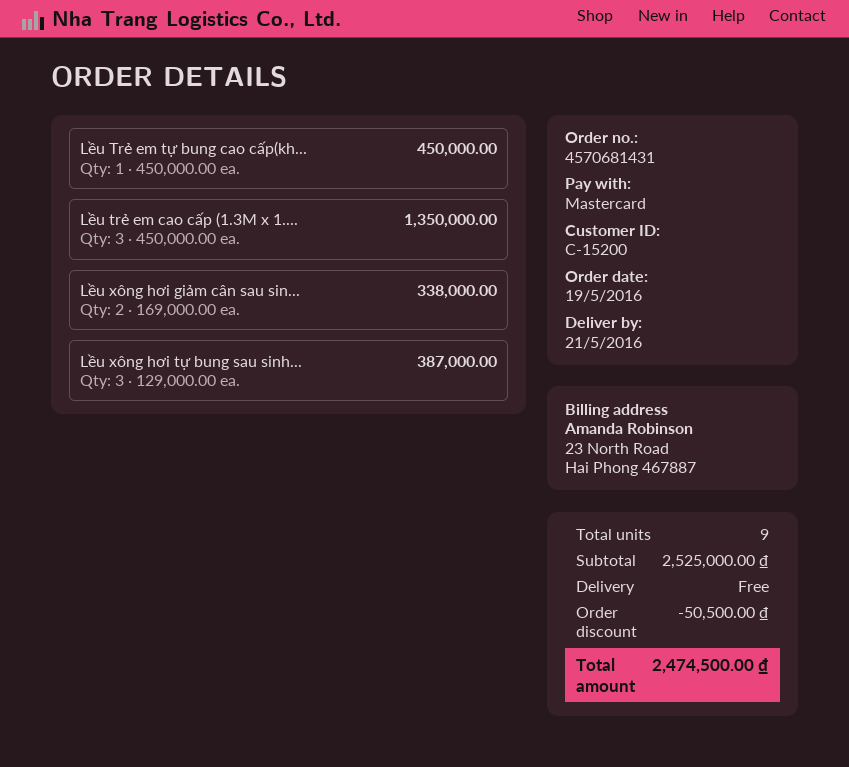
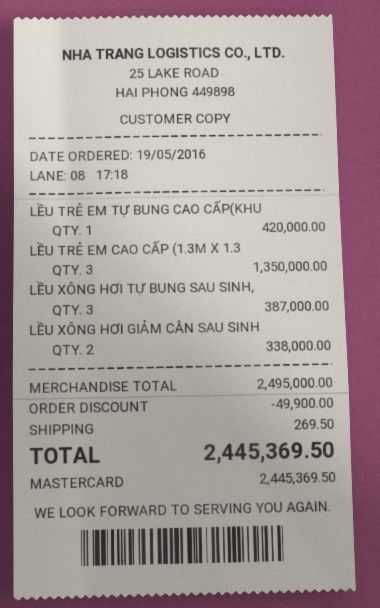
Lều Trẻ em tự bung cao cấp(kh...: 1 for 450000.00 -> 1 for 420000.00
subtotal: 2525000.00 -> 2495000.00
discount: 50500.00 -> 49900.00
shipping: 0.00 -> 269.50
total: 2474500.00 -> 2445369.50

